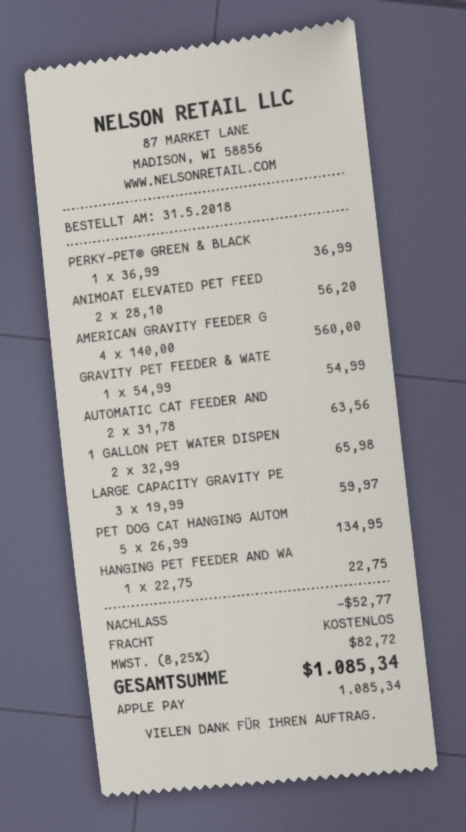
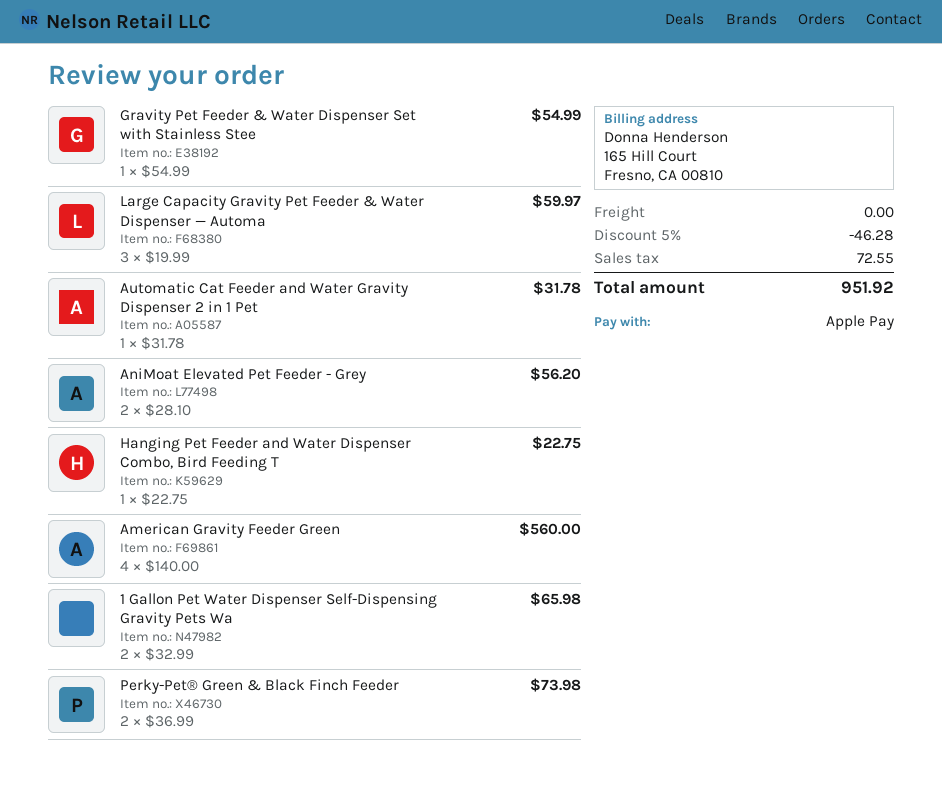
PERKY-PET® GREEN & BLACK: 1 x 36.99 = 36.99 -> 2 x 36.99 = 73.98
AUTOMATIC CAT FEEDER AND: 2 x 31.78 = 63.56 -> 1 x 31.78 = 31.78
PET DOG CAT HANGING AUTOM: 5 x 26.99 = 134.95 -> none
discount: 52.77 -> 46.28
tax: 82.72 -> 72.55
total: 1085.34 -> 951.92

